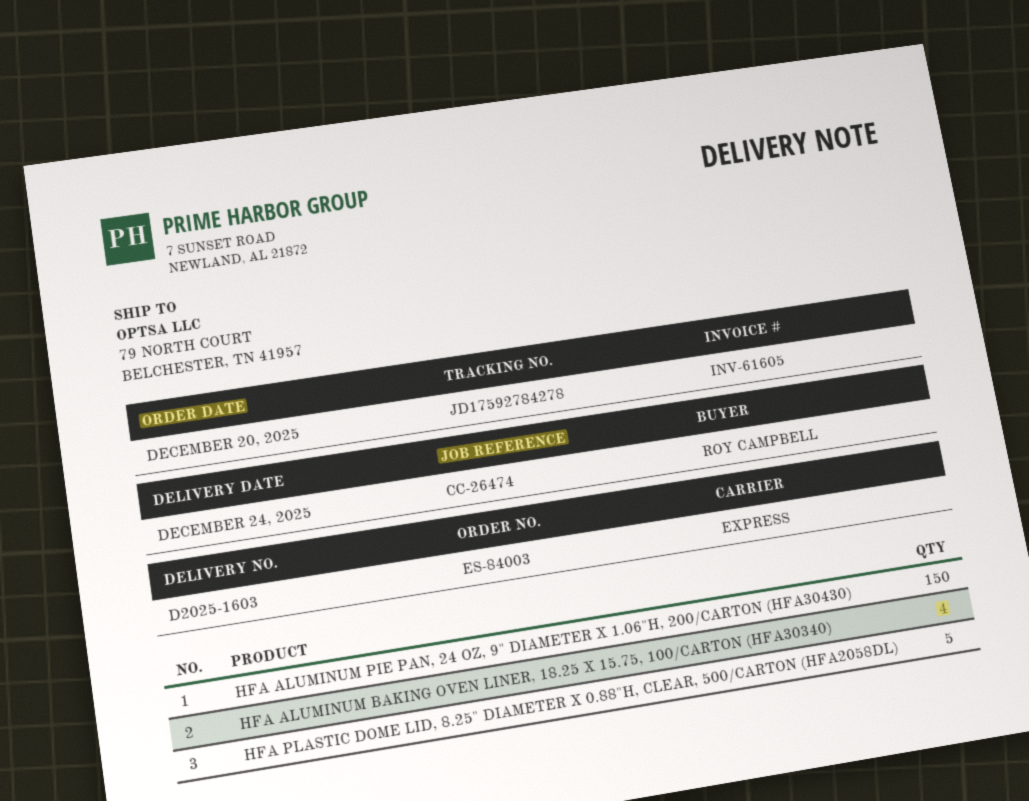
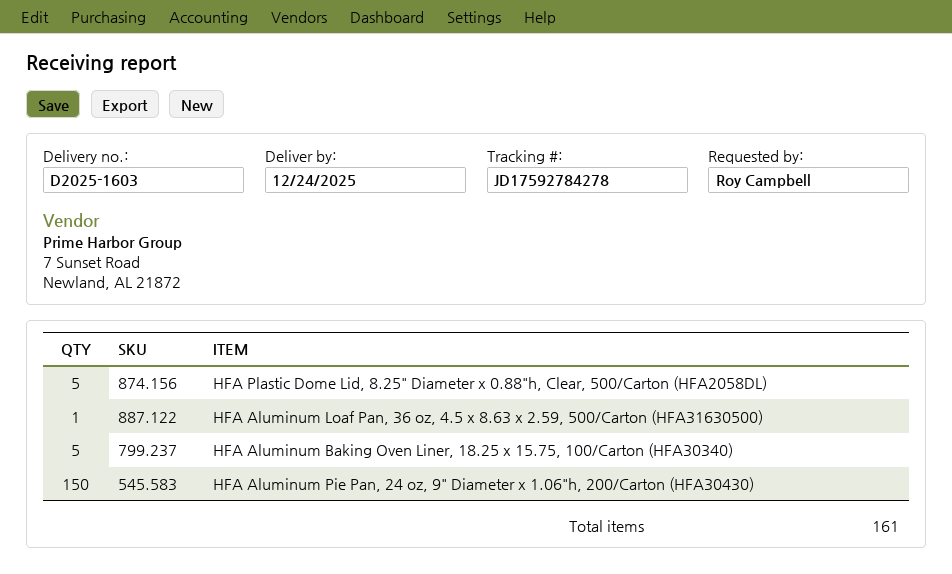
HFA ALUMINUM BAKING OVEN LINER, 18.25 X 15.75, 100/CARTON (HFA30340): 4 -> 5
HFA Aluminum Loaf Pan, 36 oz, 4.5 x 8.63 x 2.59, 500/Carton (HFA31630500): none -> 1

